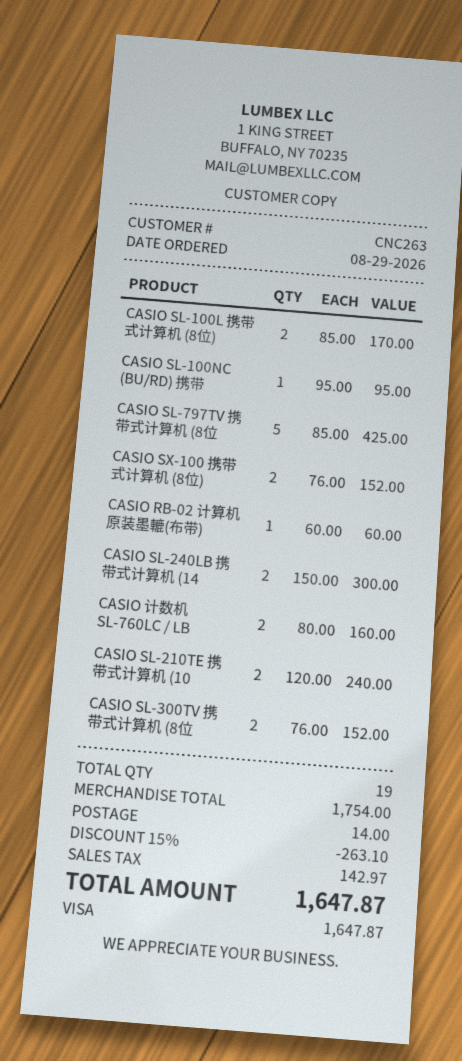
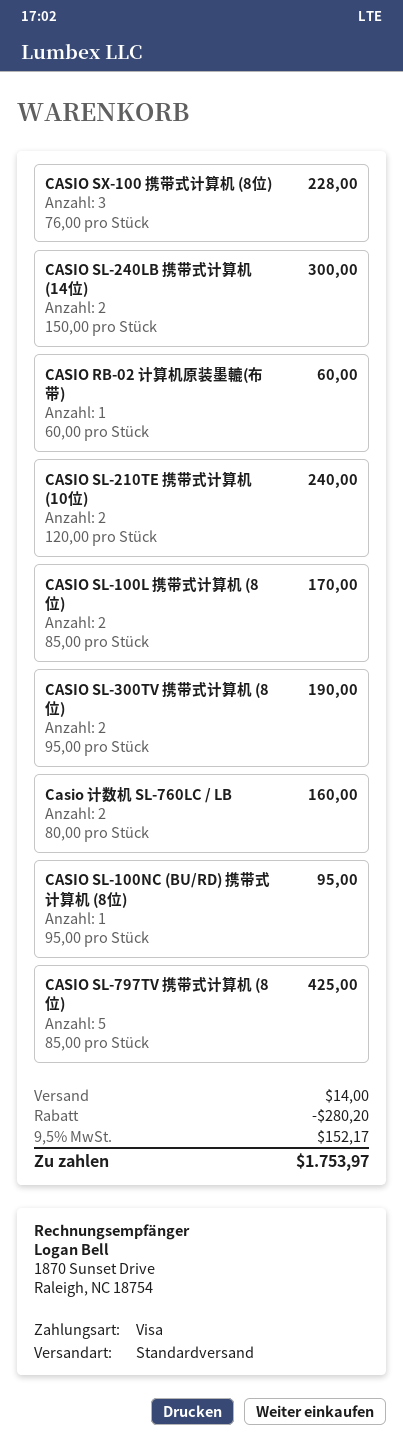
CASIO SX-100 携带式计算机 (8位): 2 x 76.00 = 152.00 -> 3 x 76.00 = 228.00
CASIO SL-300TV 携带式计算机 (8位: 2 x 76.00 = 152.00 -> 2 x 95.00 = 190.00
discount: 263.10 -> 280.20
tax: 142.97 -> 152.17
total: 1647.87 -> 1753.97

